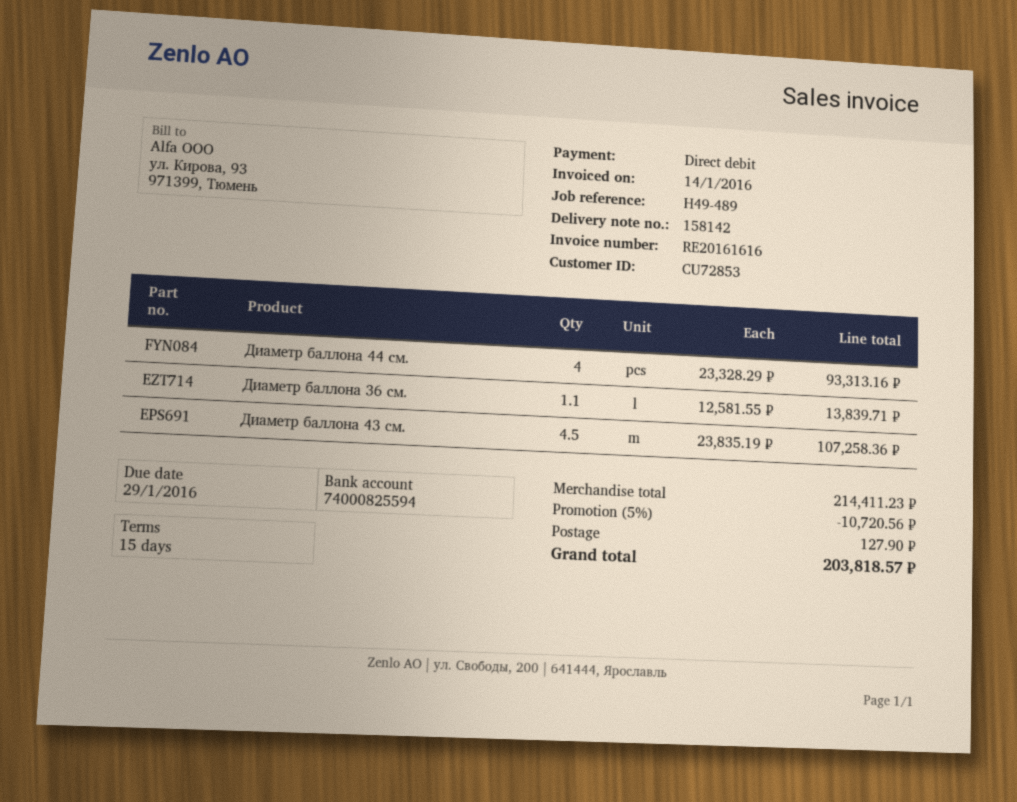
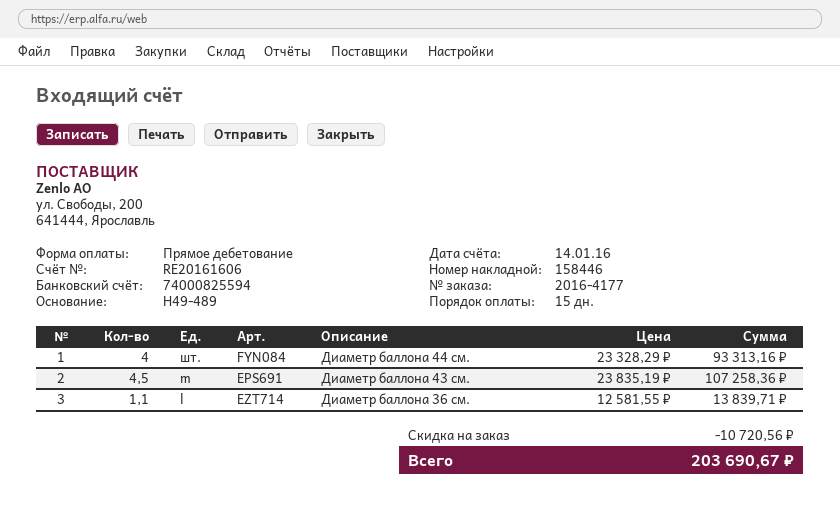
delivery note number: 158142 -> 158446
invoice number: RE20161616 -> RE20161606
shipping: 127.90 -> none
total: 203818.57 -> 203690.67

